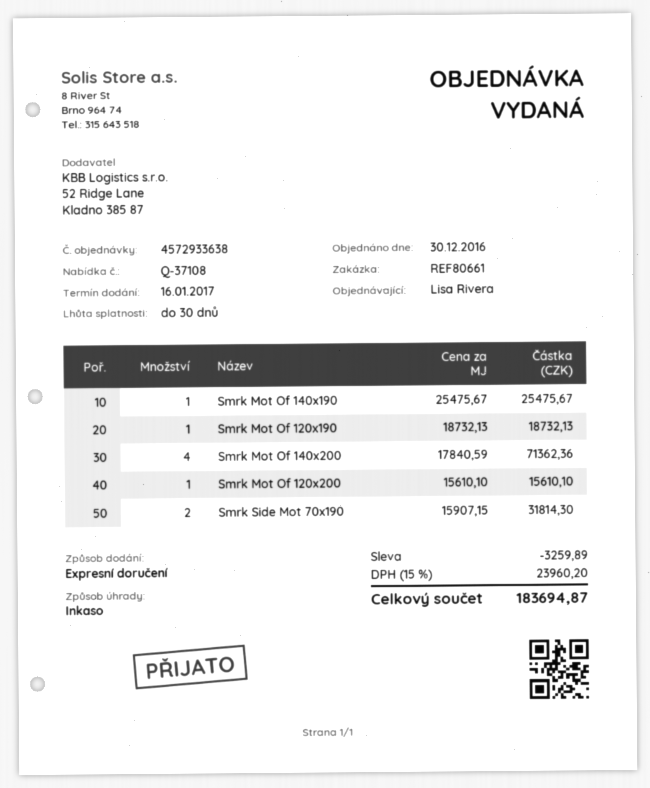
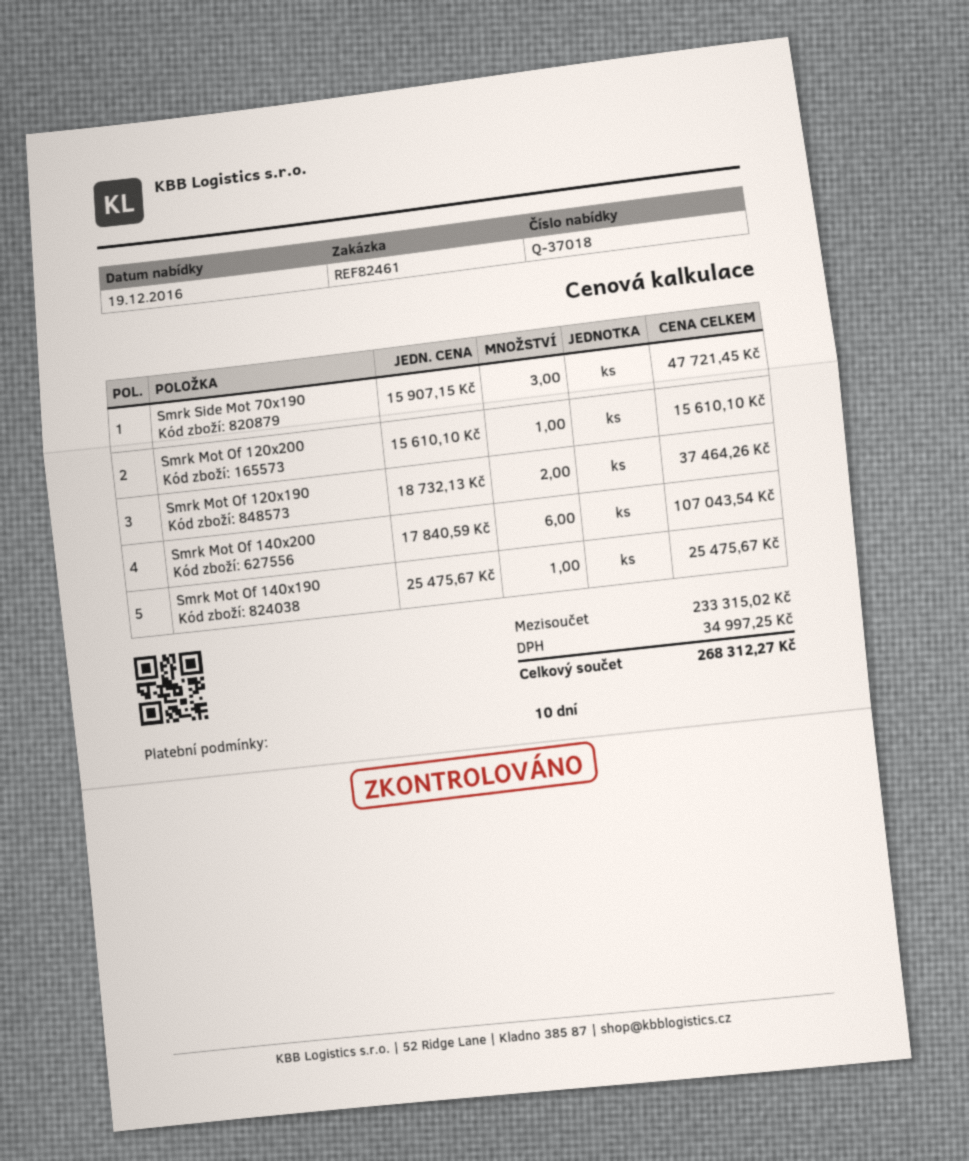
quote number: Q-37108 -> Q-37018
payment terms: 30 days -> 10 days
reference: REF80661 -> REF82461
Smrk Mot Of 120x190: 1 x 18732.13 = 18732.13 -> 2 x 18732.13 = 37464.26
Smrk Mot Of 140x200: 4 x 17840.59 = 71362.36 -> 6 x 17840.59 = 107043.54
Smrk Side Mot 70x190: 2 x 15907.15 = 31814.30 -> 3 x 15907.15 = 47721.45
discount: 3259.89 -> none
tax: 23960.20 -> 34997.25
total: 183694.87 -> 268312.27

